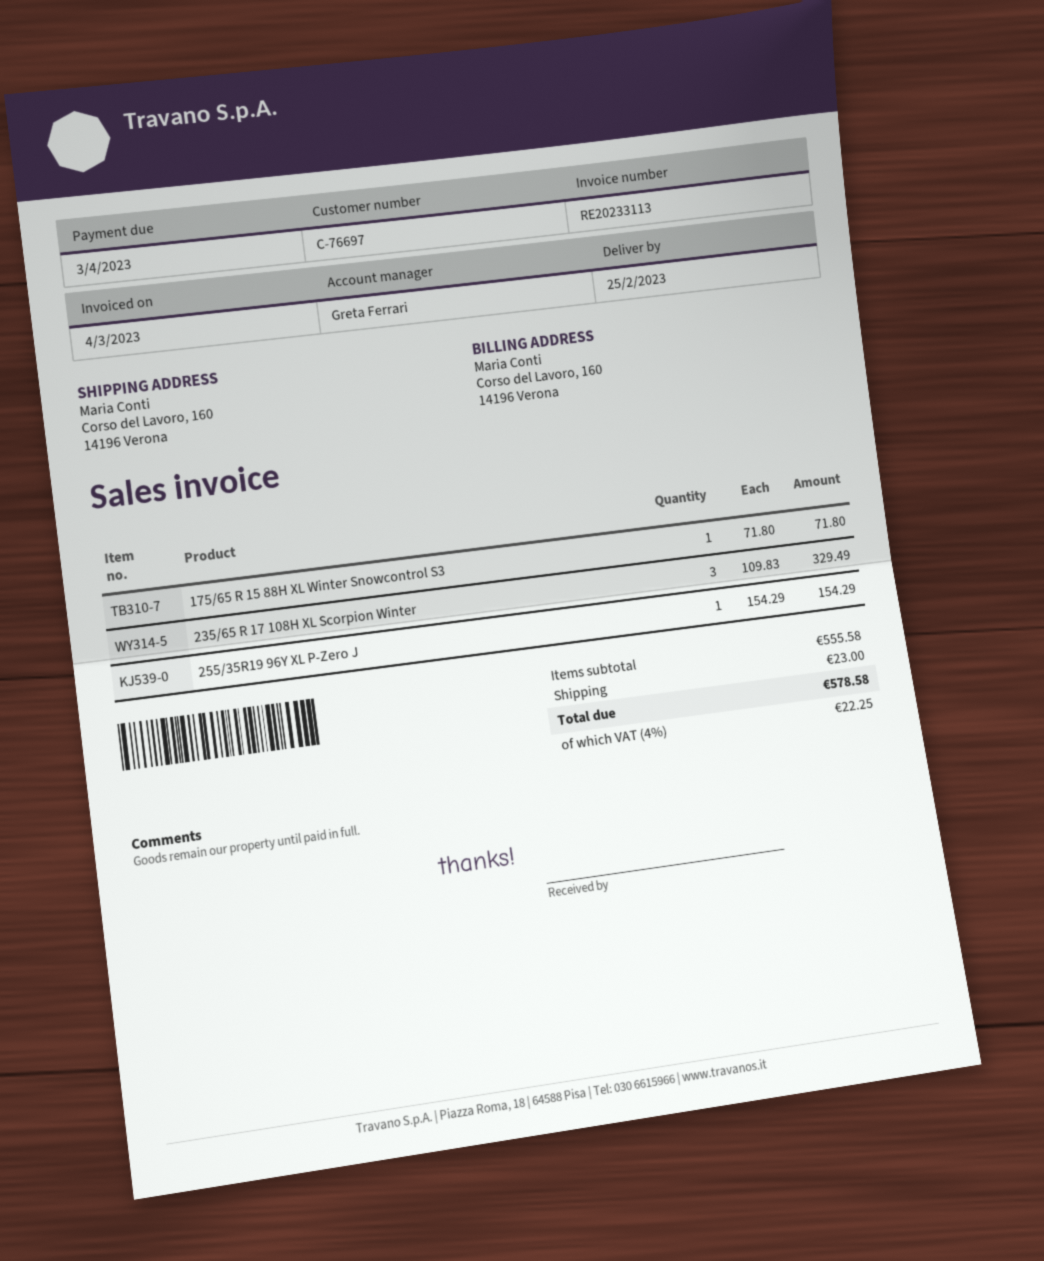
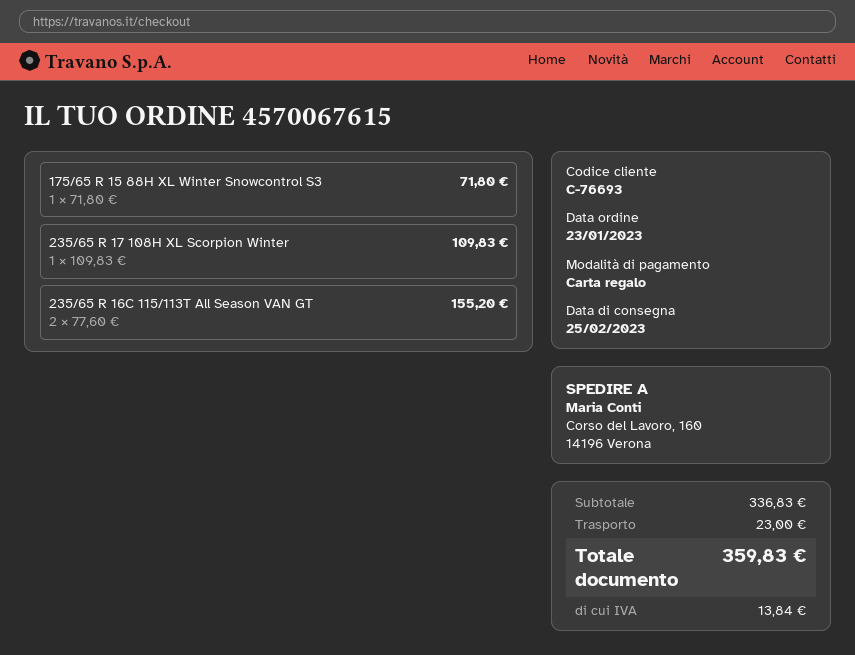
customer number: C-76697 -> C-76693
235/65 R 17 108H XL Scorpion Winter: 3 x 109.83 = 329.49 -> 1 x 109.83 = 109.83
255/35R19 96Y XL P-Zero J: 1 x 154.29 = 154.29 -> none
235/65 R 16C 115/113T All Season VAN GT: none -> 2 x 77.60 = 155.20
subtotal: 555.58 -> 336.83
tax: 22.25 -> 13.84
total: 578.58 -> 359.83

